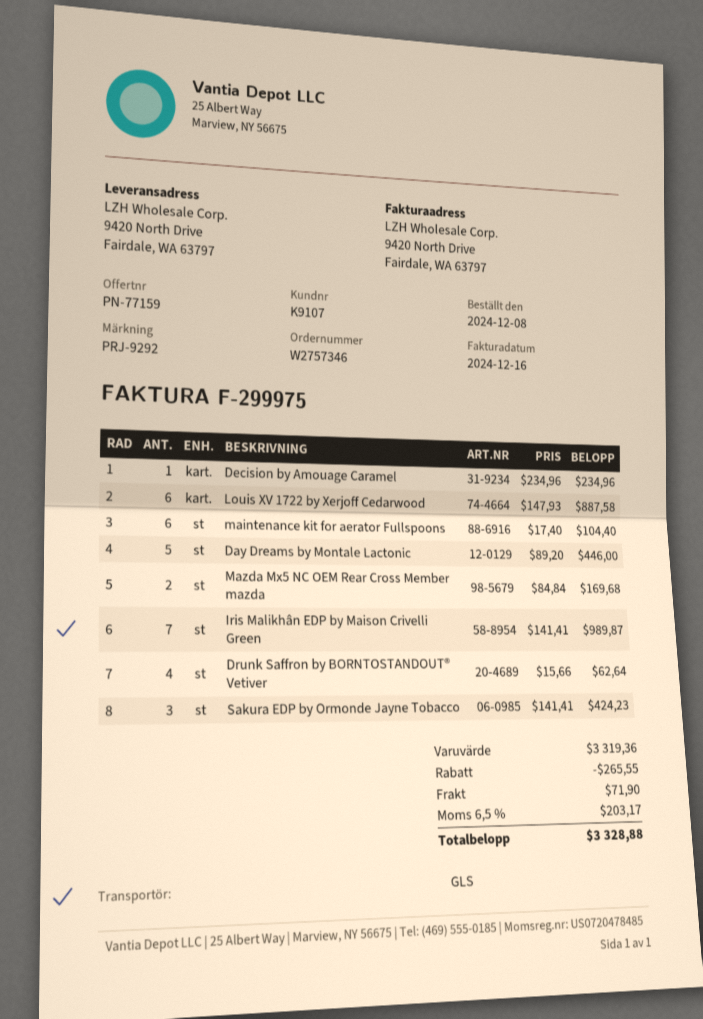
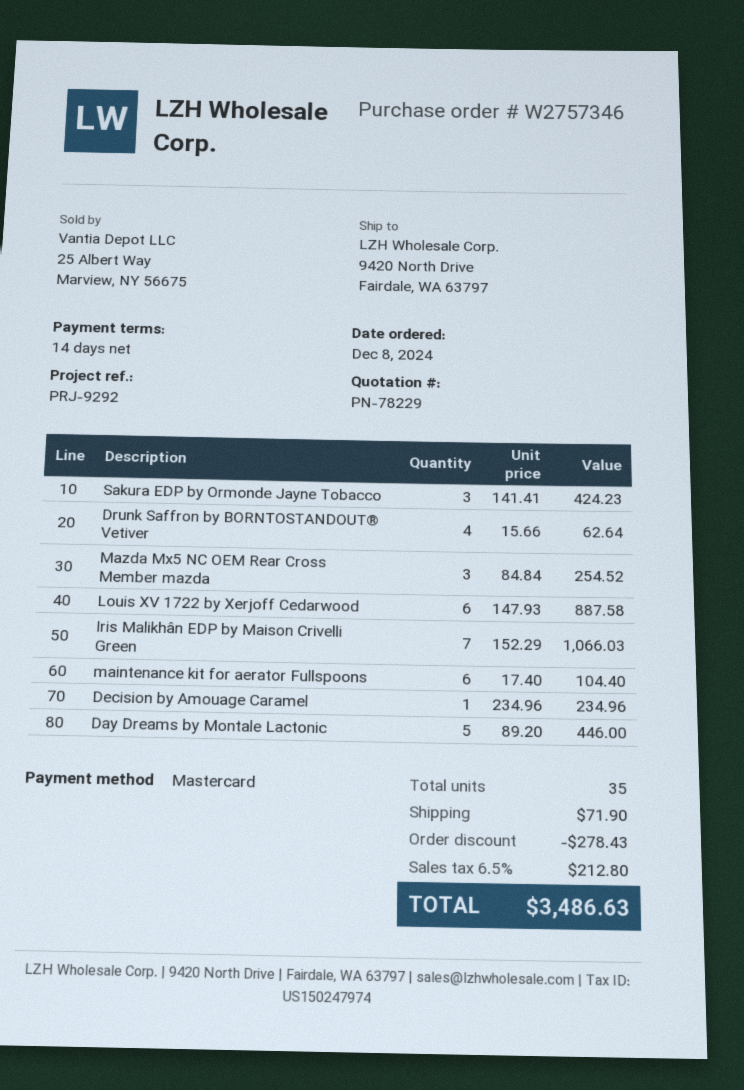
quote number: PN-77159 -> PN-78229
Mazda Mx5 NC OEM Rear Cross Member mazda: 2 x 84.84 = 169.68 -> 3 x 84.84 = 254.52
Iris Malikhân EDP by Maison Crivelli Green: 7 x 141.41 = 989.87 -> 7 x 152.29 = 1066.03
discount: 265.55 -> 278.43
tax: 6.5% = 203.17 -> 6.5% = 212.80
total: 3328.88 -> 3486.63

